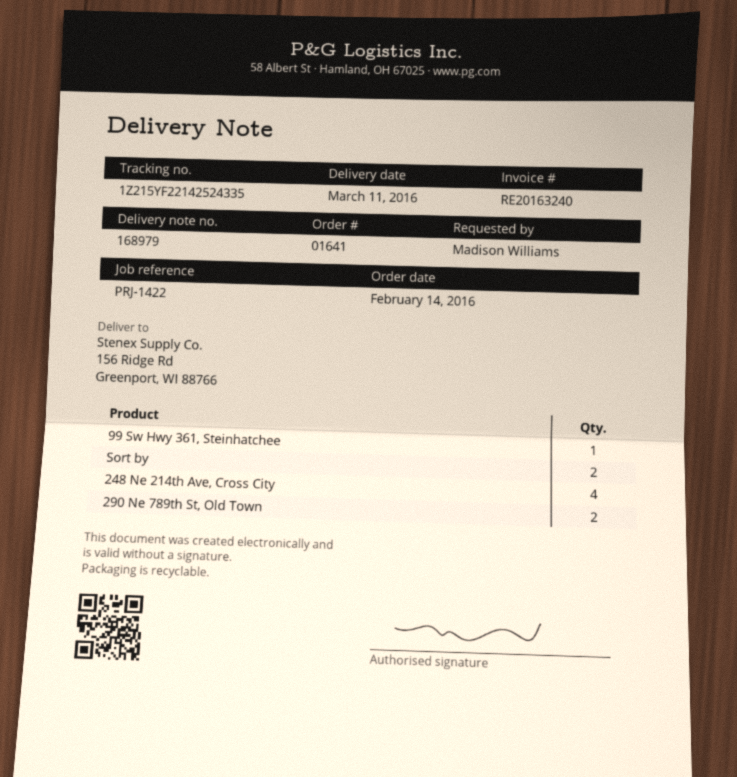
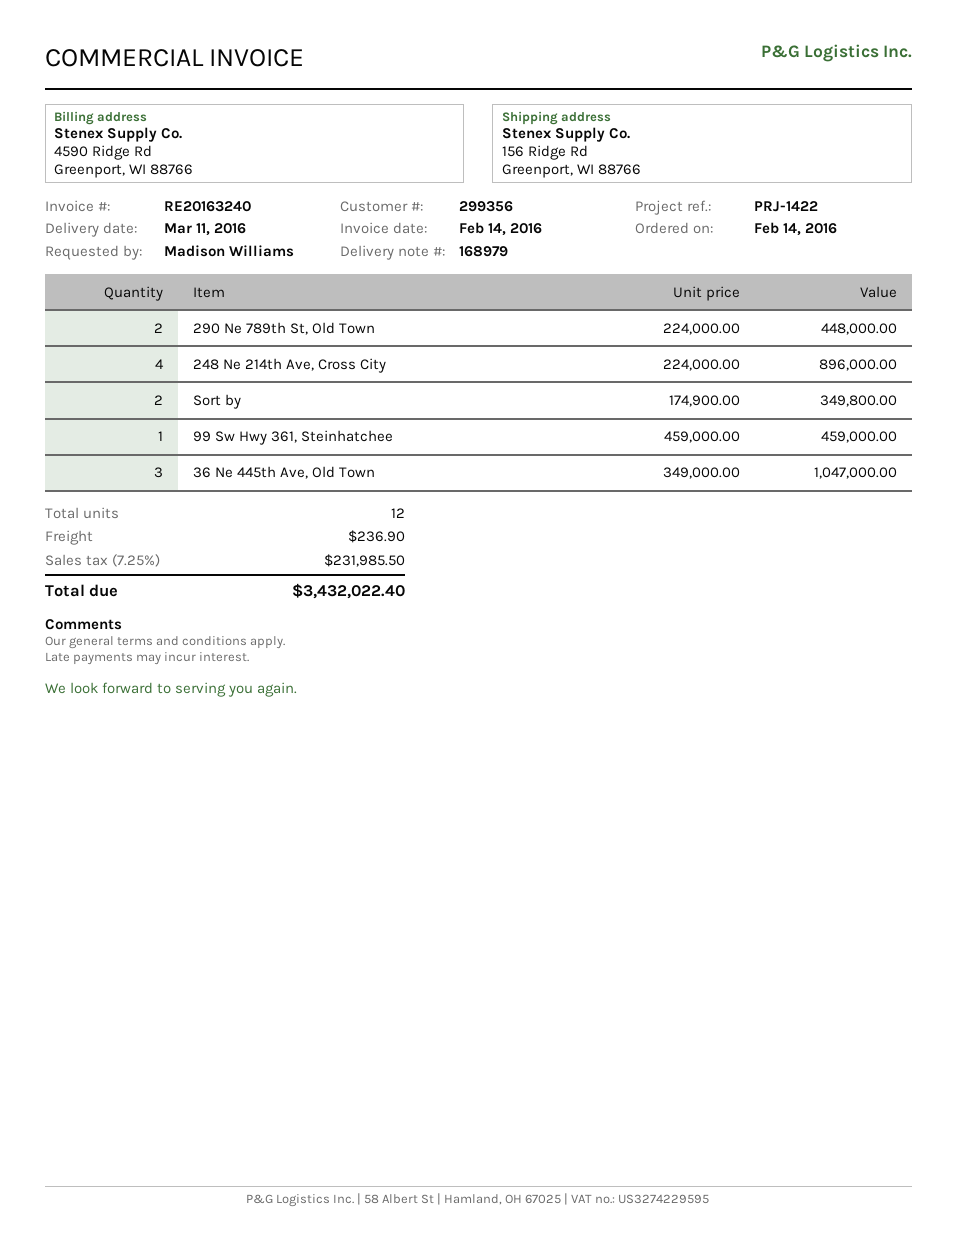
36 Ne 445th Ave, Old Town: none -> 3

